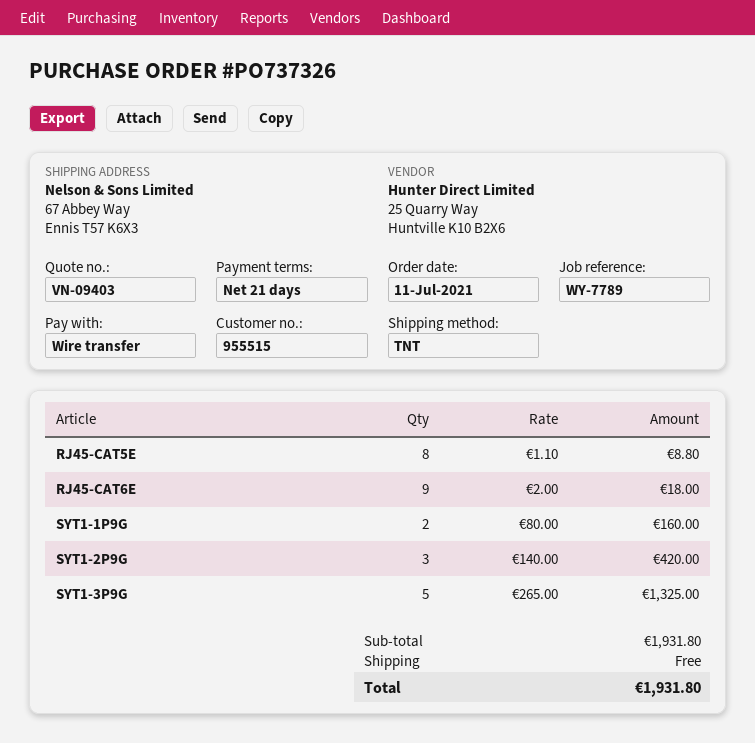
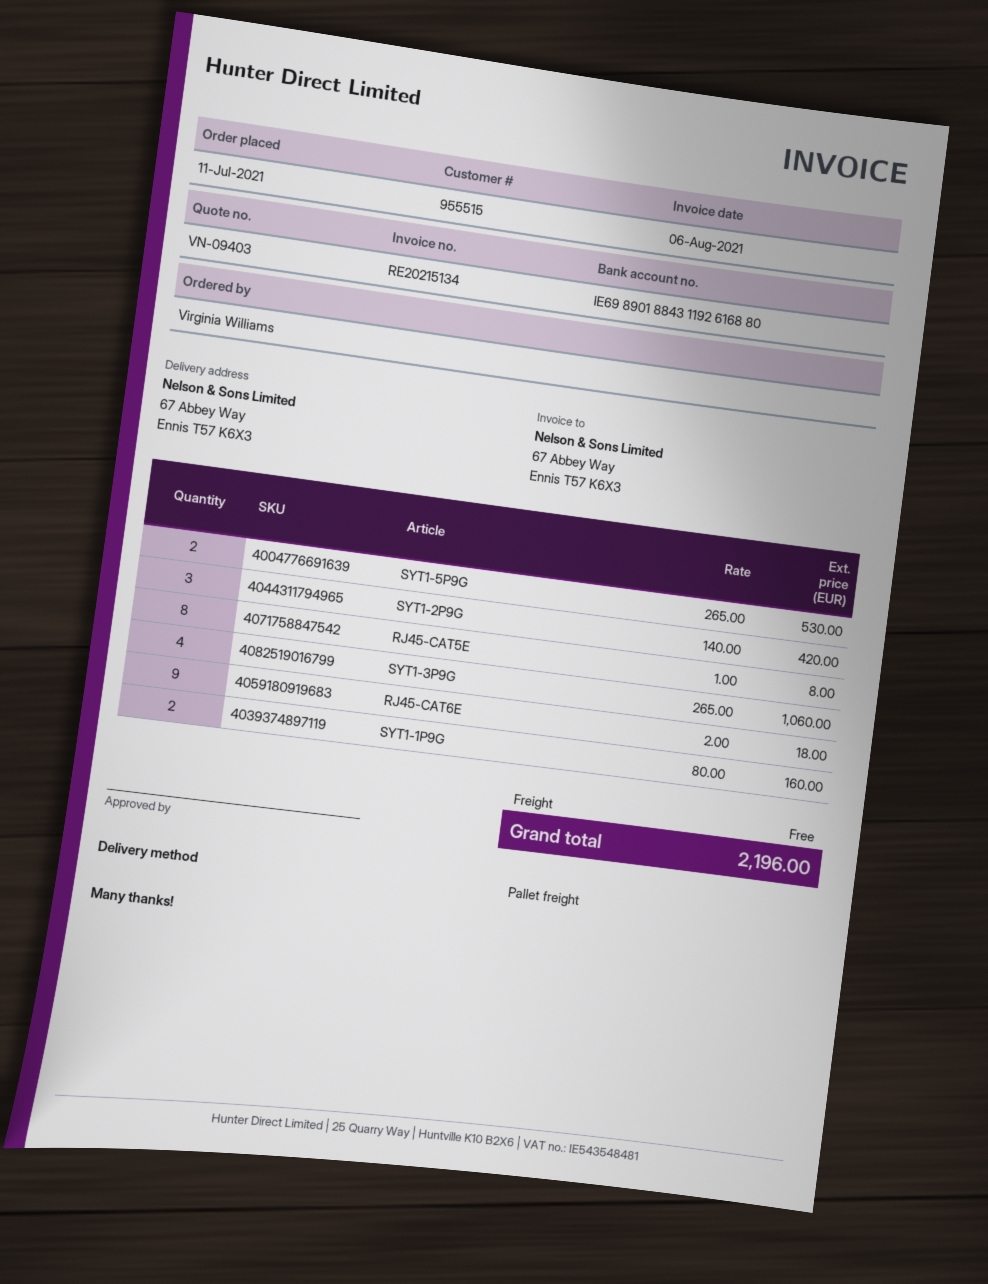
shipping method: TNT -> pallet freight
RJ45-CAT5E: 8 x 1.10 = 8.80 -> 8 x 1.00 = 8.00
SYT1-3P9G: 5 x 265.00 = 1325.00 -> 4 x 265.00 = 1060.00
SYT1-5P9G: none -> 2 x 265.00 = 530.00
total: 1931.80 -> 2196.00

